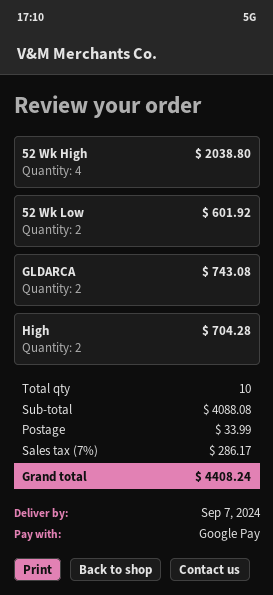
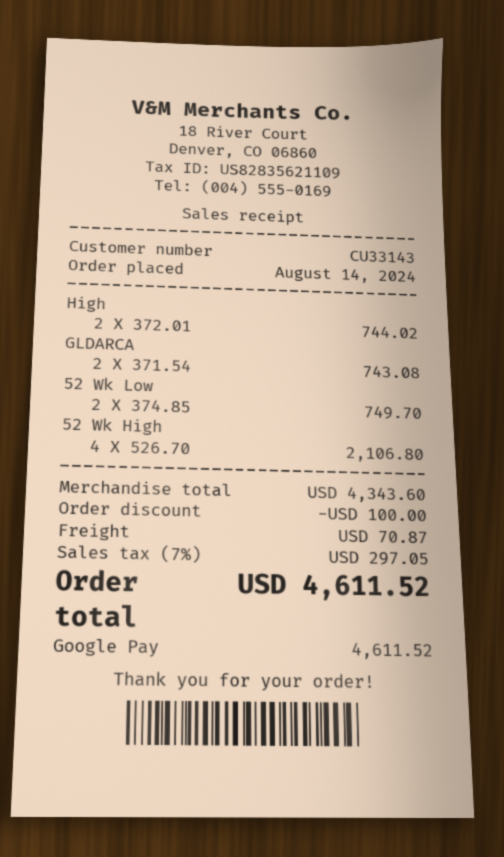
52 Wk High: 4 for 2038.80 -> 4 for 2106.80
52 Wk Low: 2 for 601.92 -> 2 for 749.70
High: 2 for 704.28 -> 2 for 744.02
subtotal: 4088.08 -> 4343.60
discount: none -> 100.00
shipping: 33.99 -> 70.87
tax: 7% = 286.17 -> 7% = 297.05
total: 4408.24 -> 4611.52

